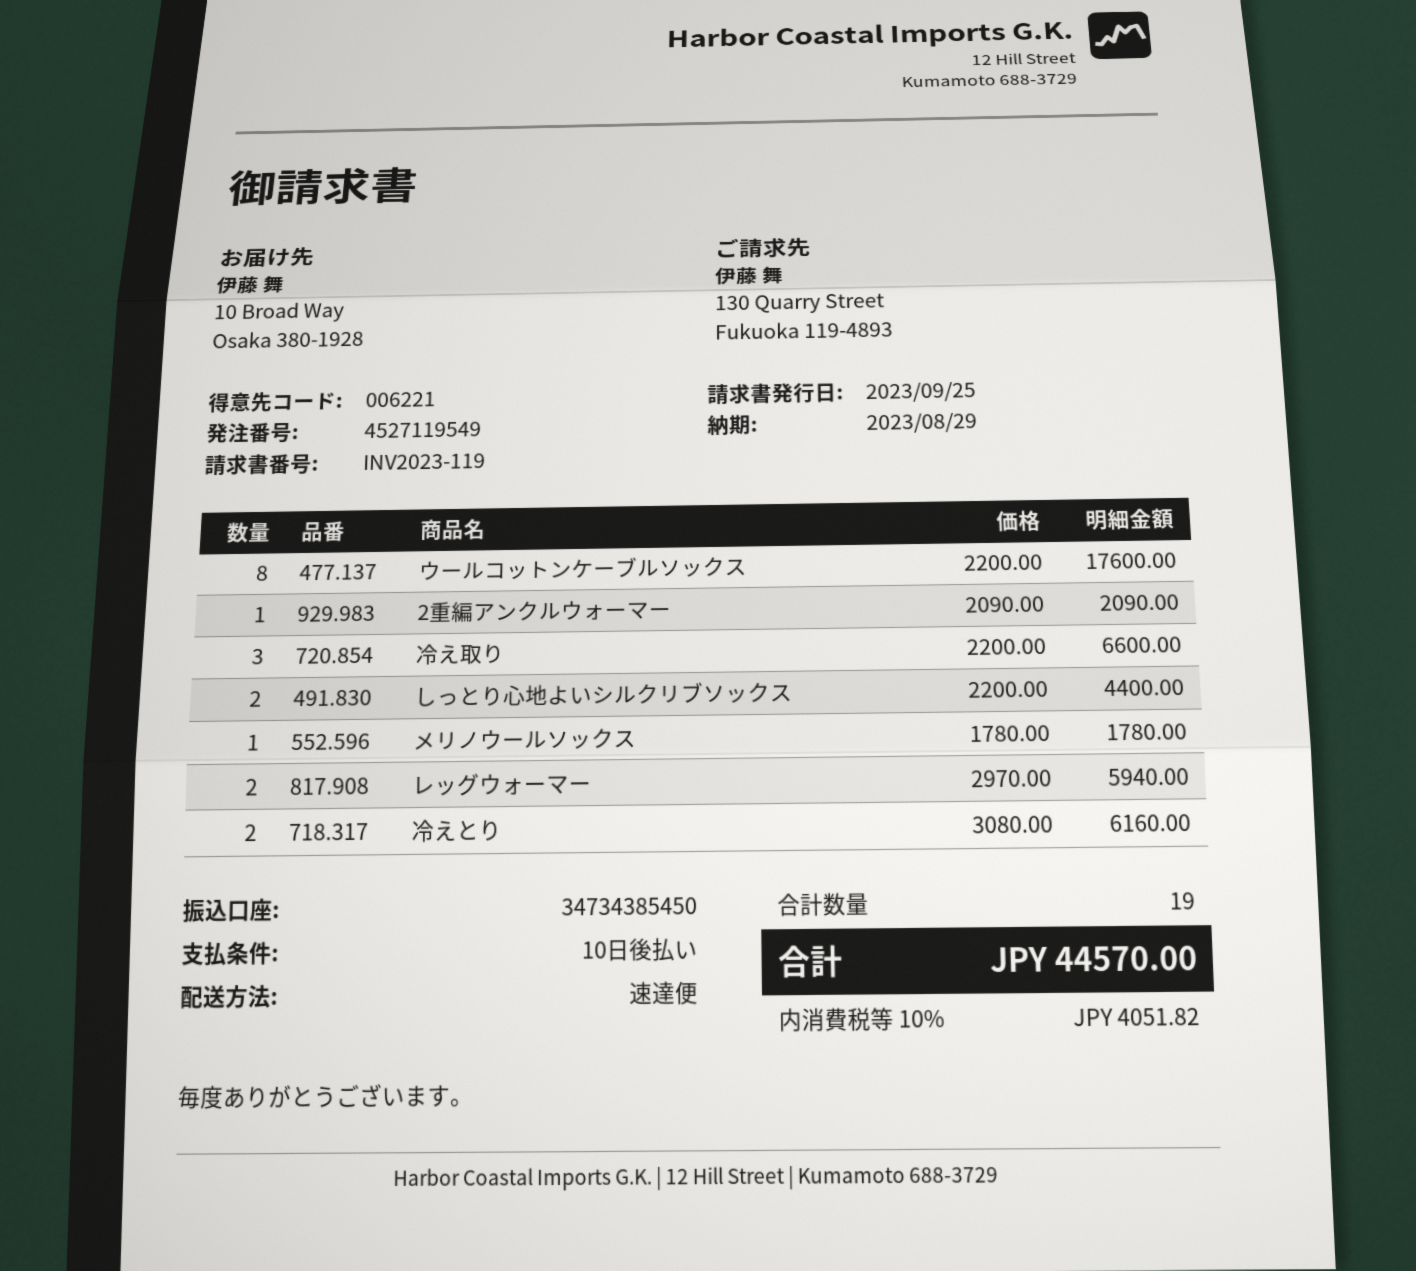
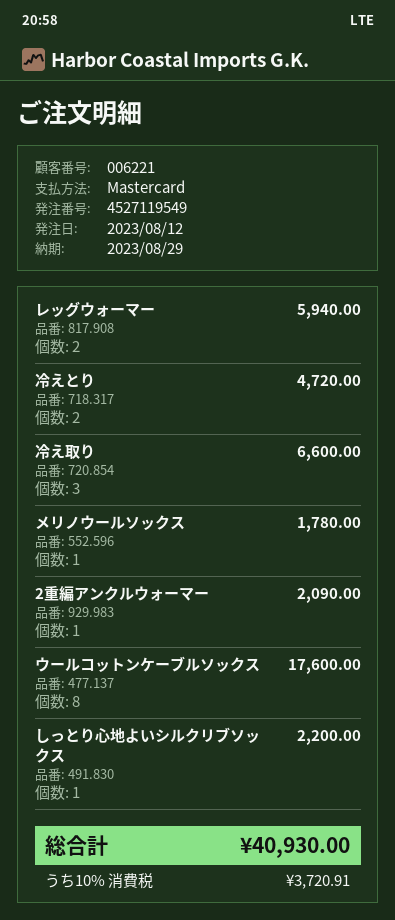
しっとり心地よいシルクリブソックス: 2 for 4400.00 -> 1 for 2200.00
冷えとり: 2 for 6160.00 -> 2 for 4720.00
tax: 10% = 4051.82 -> 10% = 3720.91
total: 44570.00 -> 40930.00

